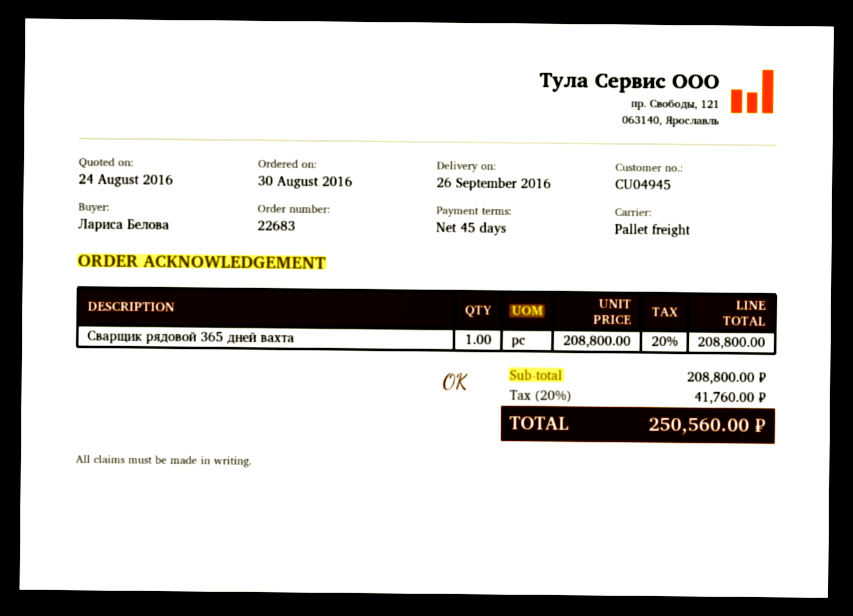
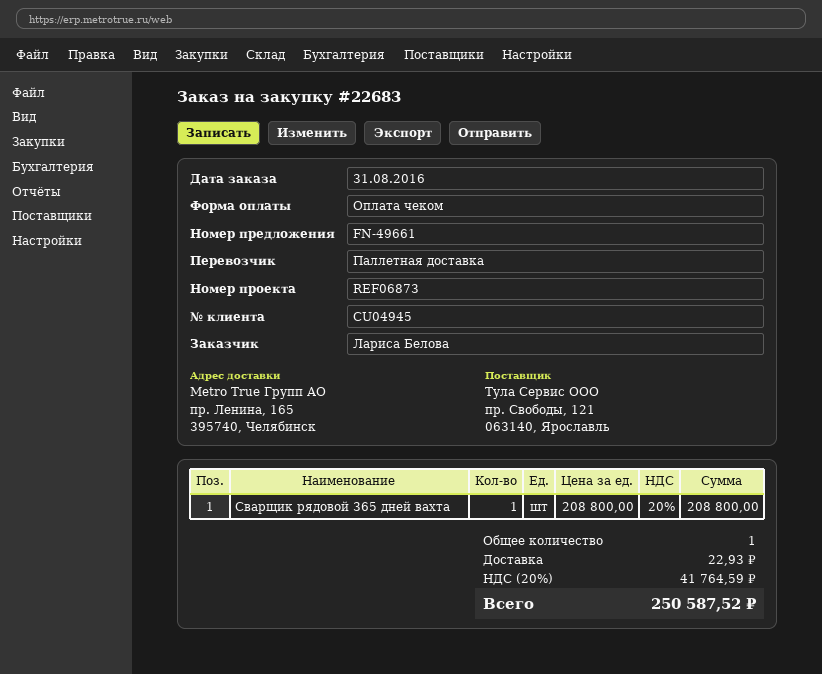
order date: 2016-08-30 -> 2016-08-31
shipping: none -> 22.93
tax: 20% = 41760.00 -> 20% = 41764.59
total: 250560.00 -> 250587.52

